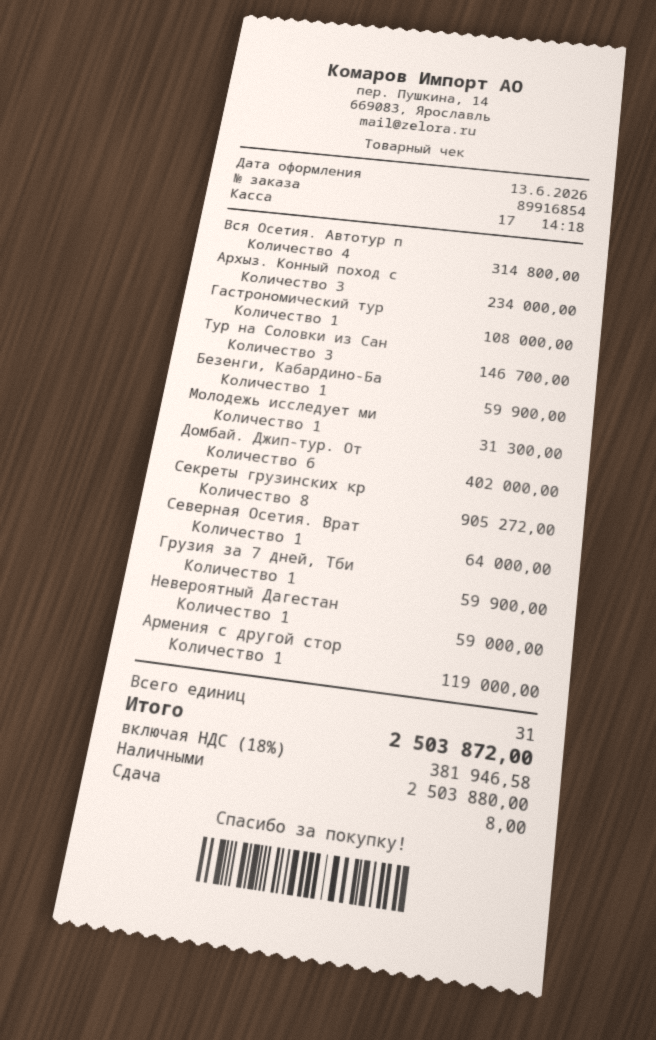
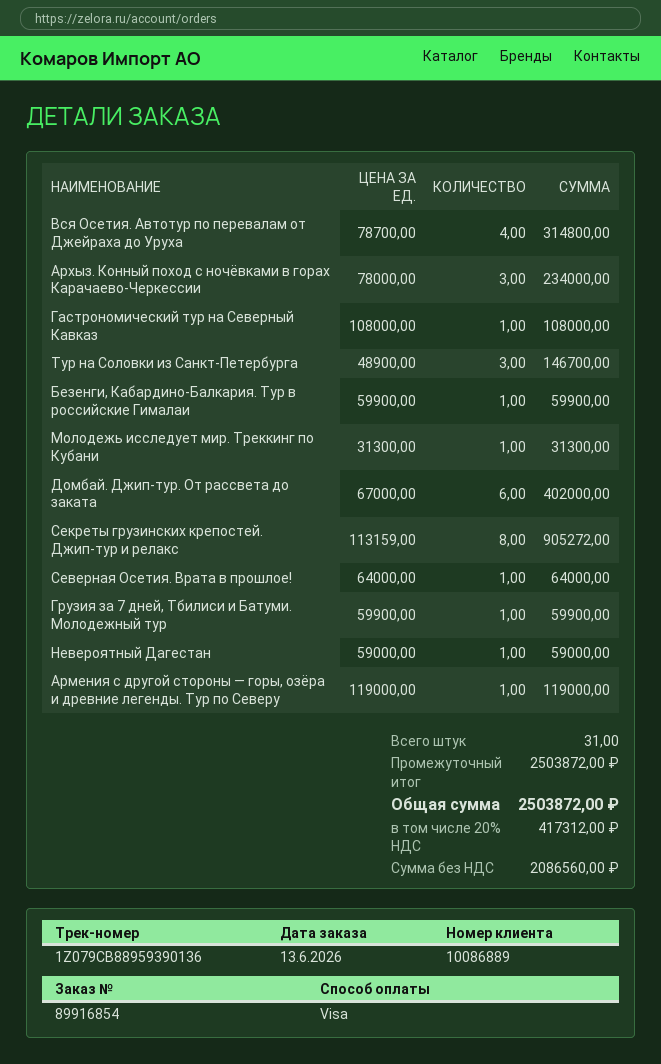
payment method: cash -> Visa
tax: 18% = 381946.58 -> 20% = 417312.00

